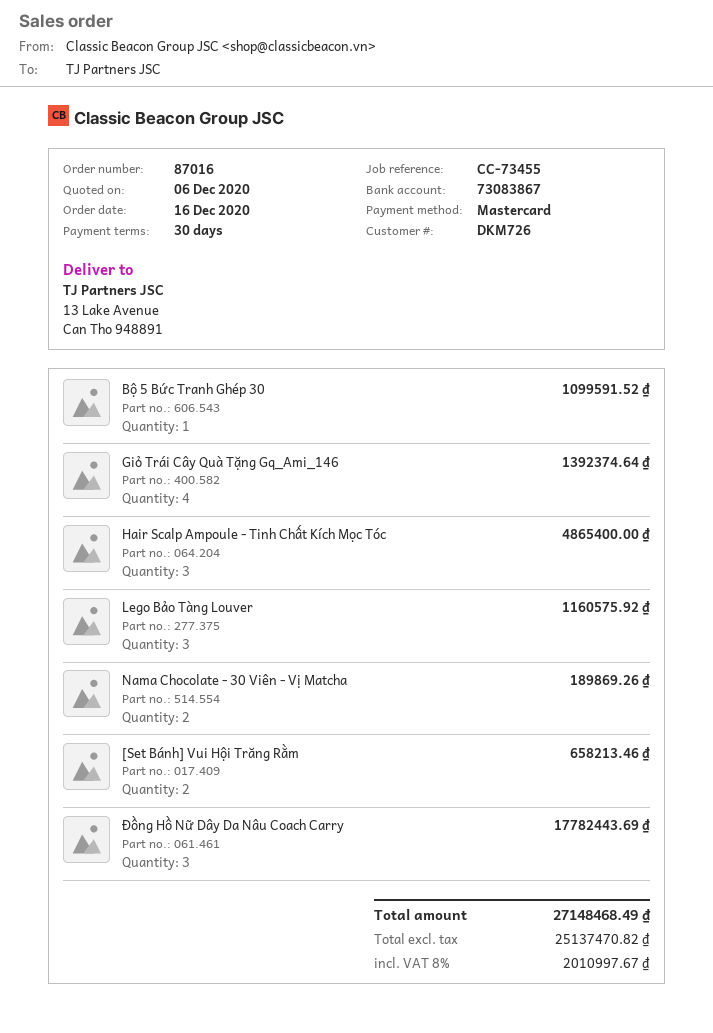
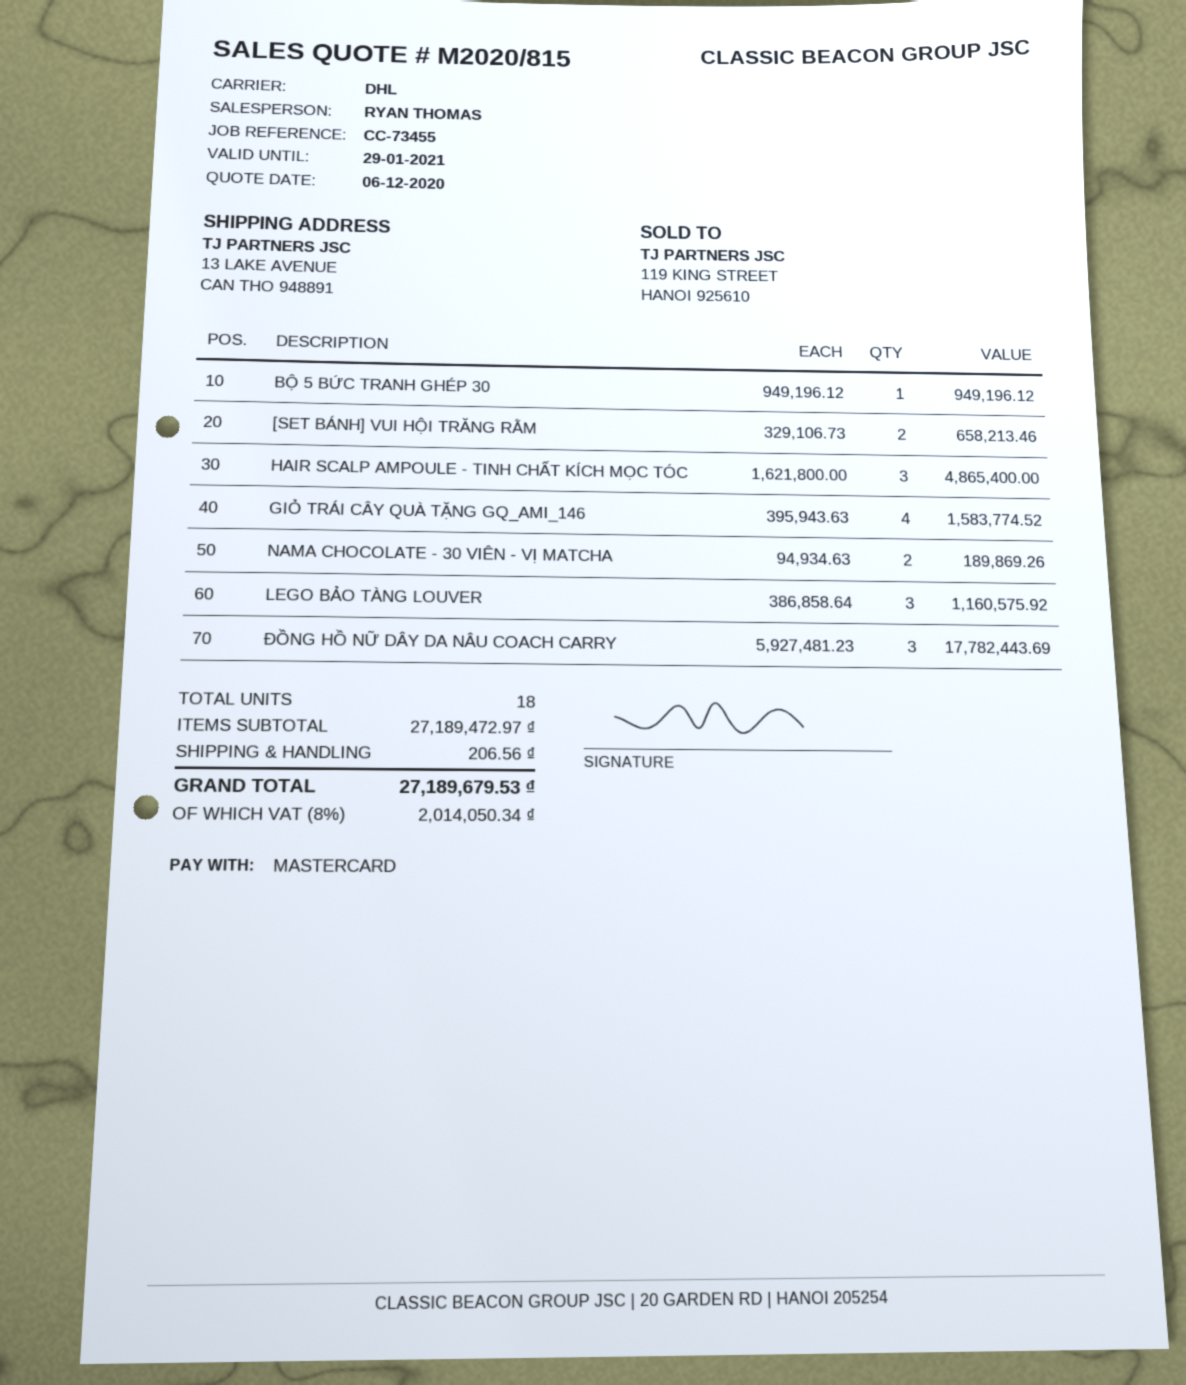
Bộ 5 Bức Tranh Ghép 30: 1 for 1099591.52 -> 1 for 949196.12
Giỏ Trái Cây Quà Tặng Gq_Ami_146: 4 for 1392374.64 -> 4 for 1583774.52
shipping: none -> 206.56
tax: 8% = 2010997.67 -> 8% = 2014050.34
total: 27148468.49 -> 27189679.53

